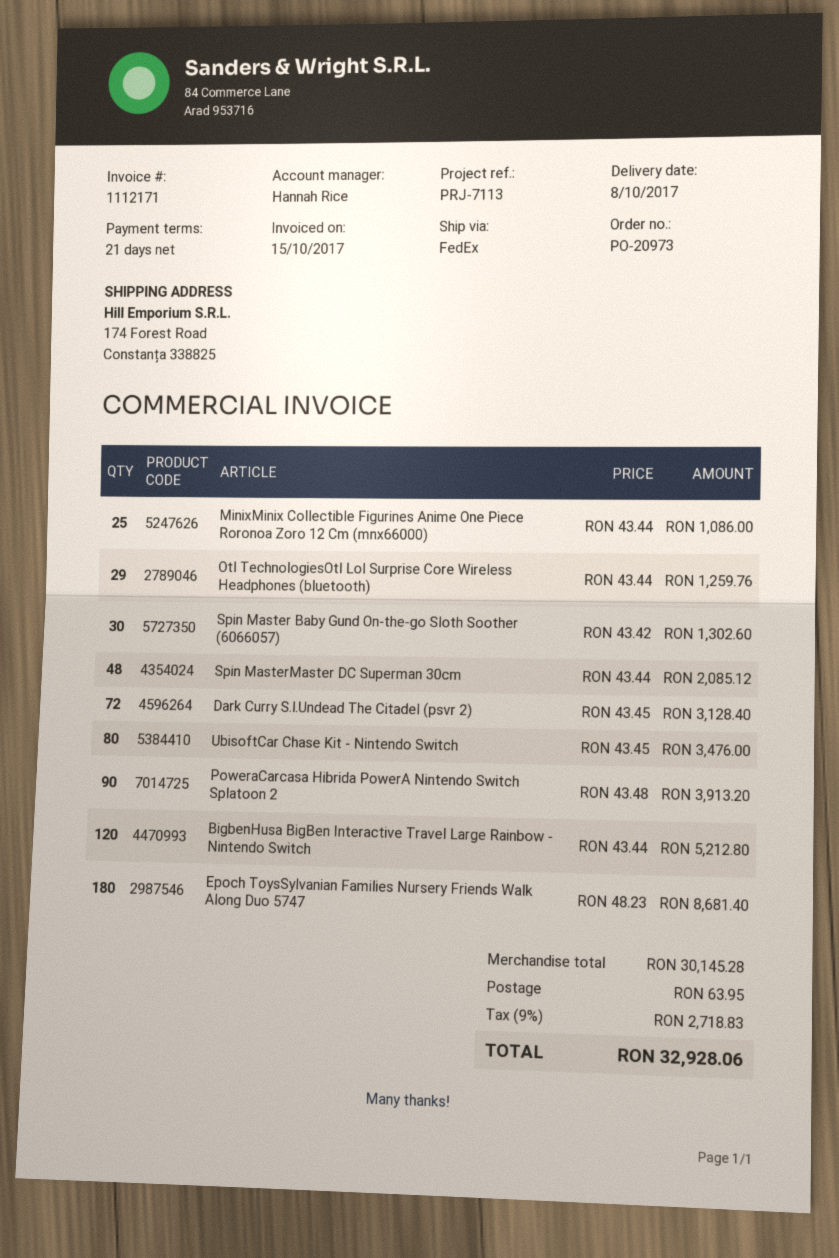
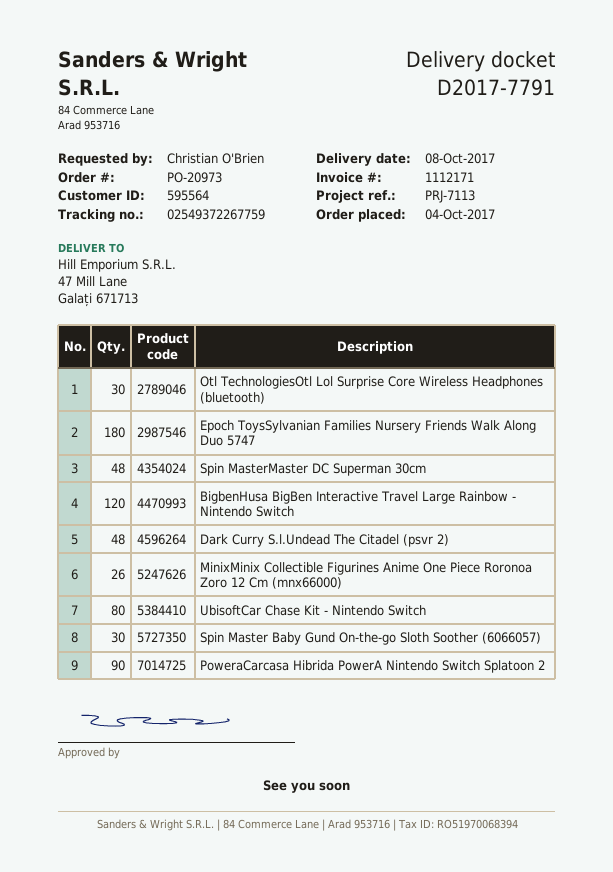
ship to: 174 Forest Road, Constanța 338825 -> 47 Mill Lane, Galați 671713
MinixMinix Collectible Figurines Anime One Piece Roronoa Zoro 12 Cm (mnx66000): 25 -> 26
Otl TechnologiesOtl Lol Surprise Core Wireless Headphones (bluetooth): 29 -> 30
Dark Curry S.l.Undead The Citadel (psvr 2): 72 -> 48

